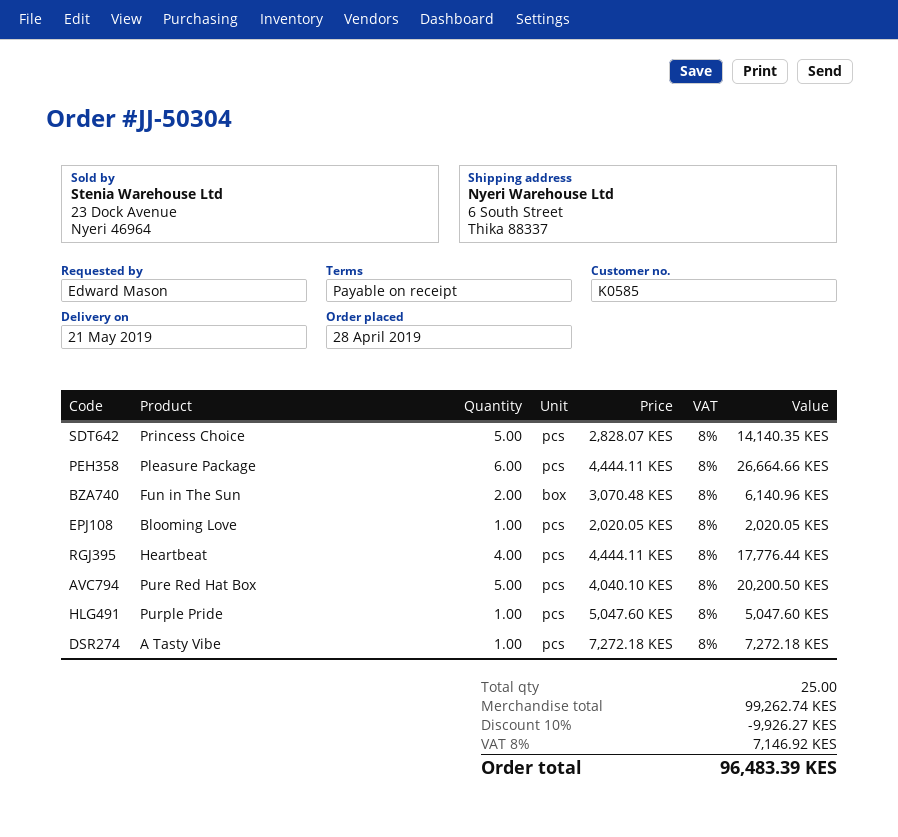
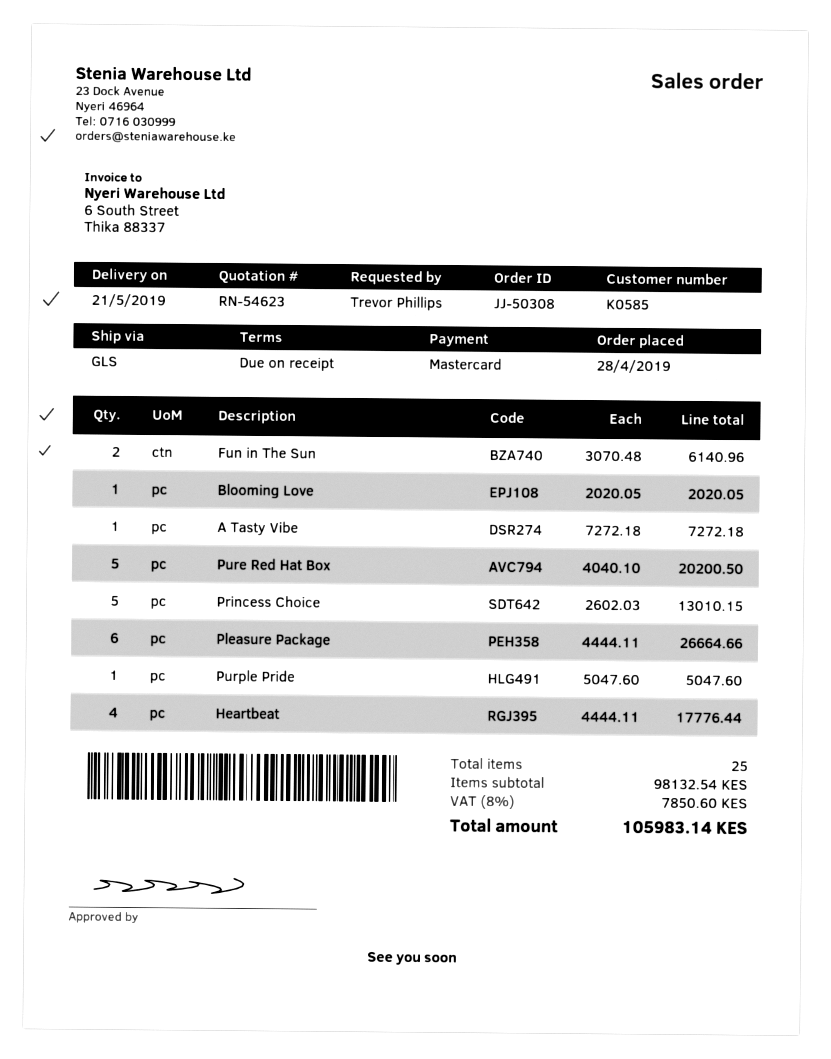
order number: JJ-50304 -> JJ-50308
ordered by: Edward Mason -> Trevor Phillips
Princess Choice: 5 x 2828.07 = 14140.35 -> 5 x 2602.03 = 13010.15
subtotal: 99262.74 -> 98132.54
discount: 10% = 9926.27 -> none
tax: 8% = 7146.92 -> 8% = 7850.60
total: 96483.39 -> 105983.14

